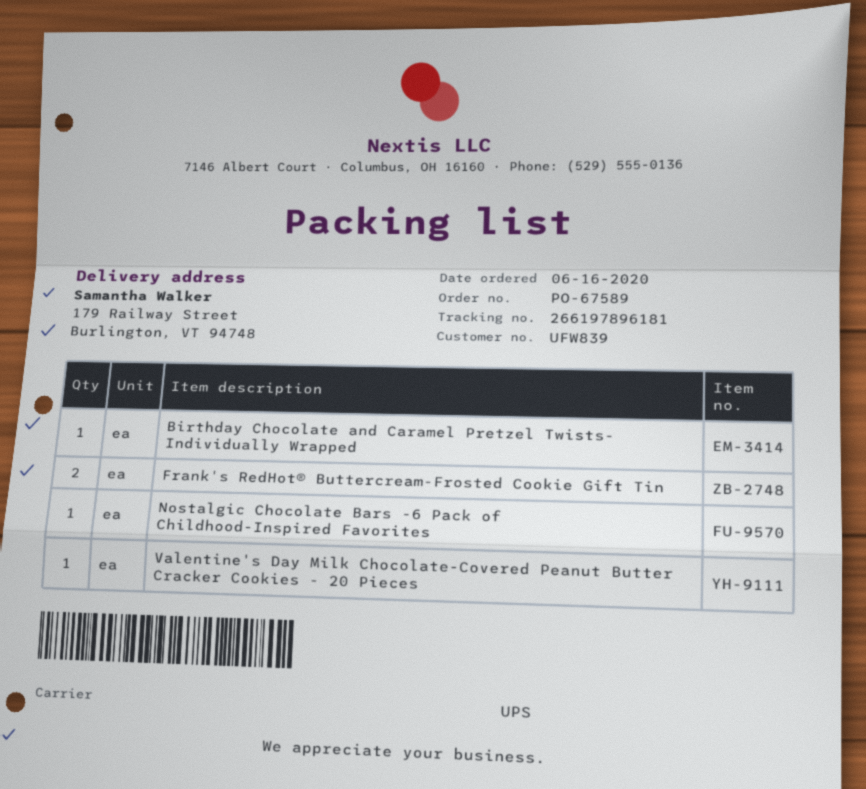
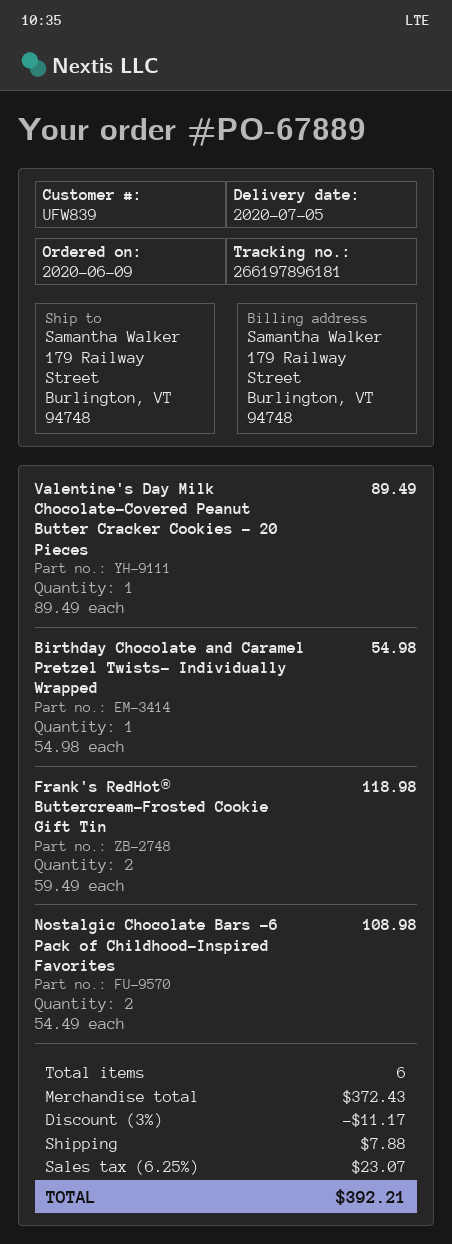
order number: PO-67589 -> PO-67889
order date: 2020-06-16 -> 2020-06-09
Nostalgic Chocolate Bars -6 Pack of Childhood-Inspired Favorites: 1 -> 2

